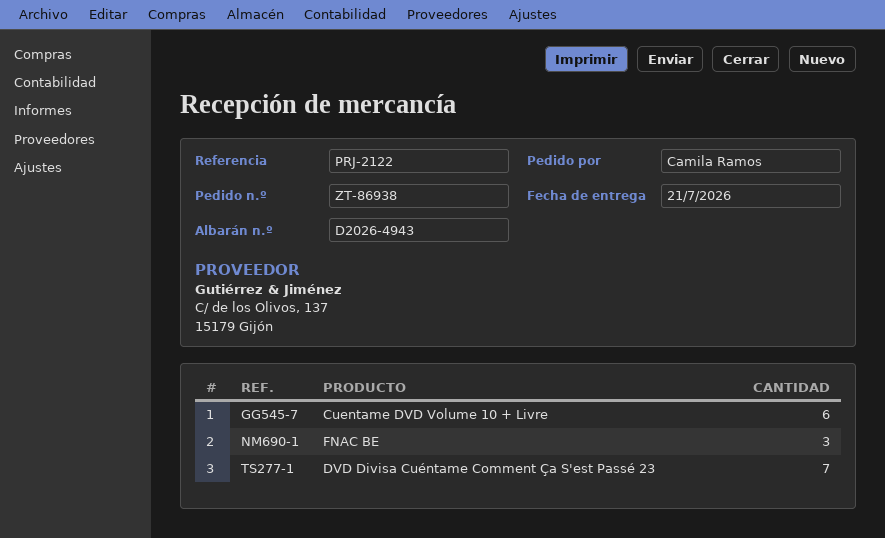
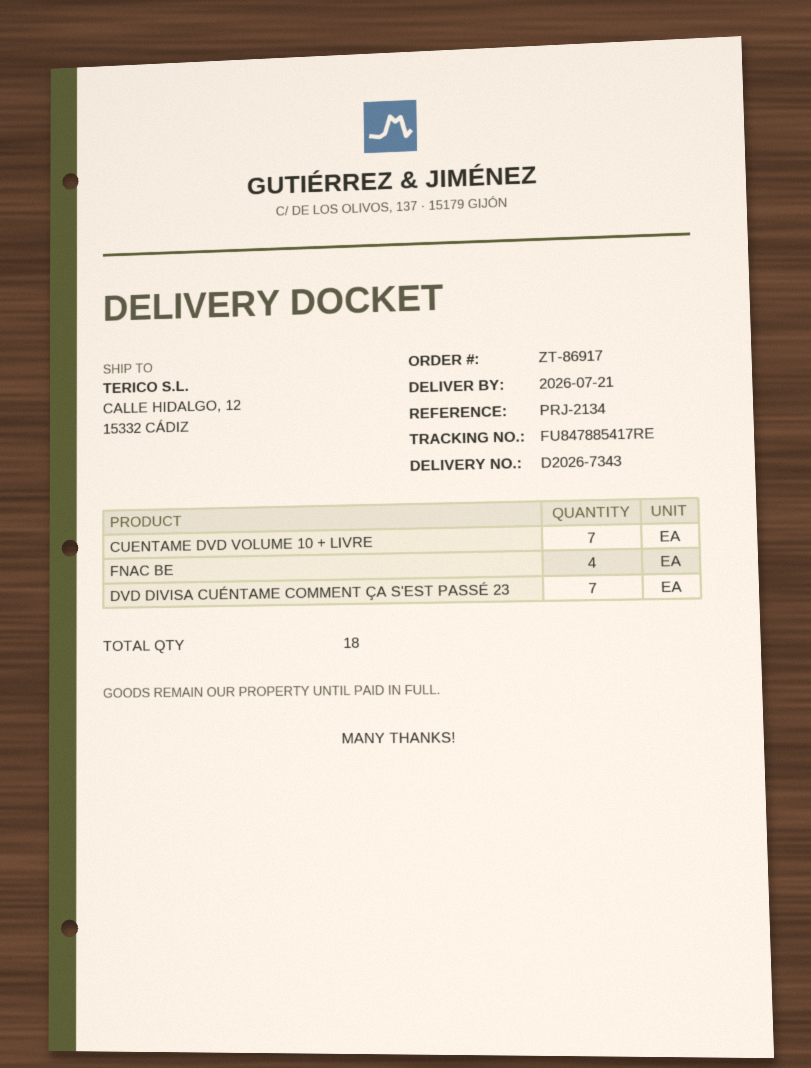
order number: ZT-86938 -> ZT-86917
delivery note number: D2026-4943 -> D2026-7343
reference: PRJ-2122 -> PRJ-2134
Cuentame DVD Volume 10 + Livre: 6 -> 7
FNAC BE: 3 -> 4

